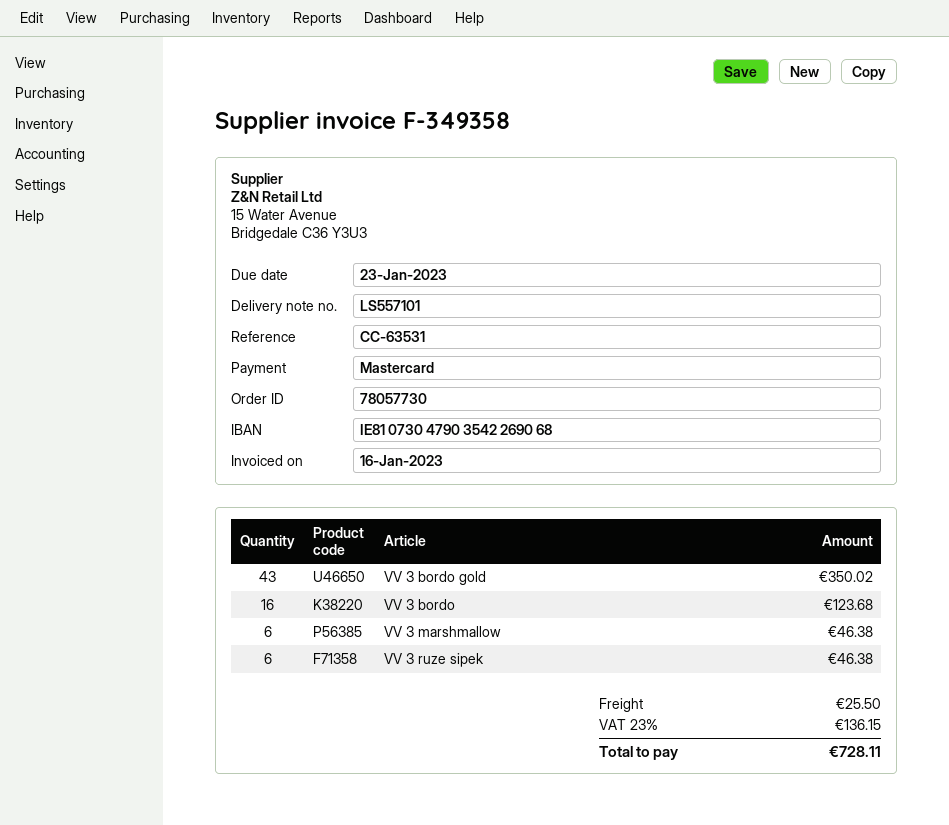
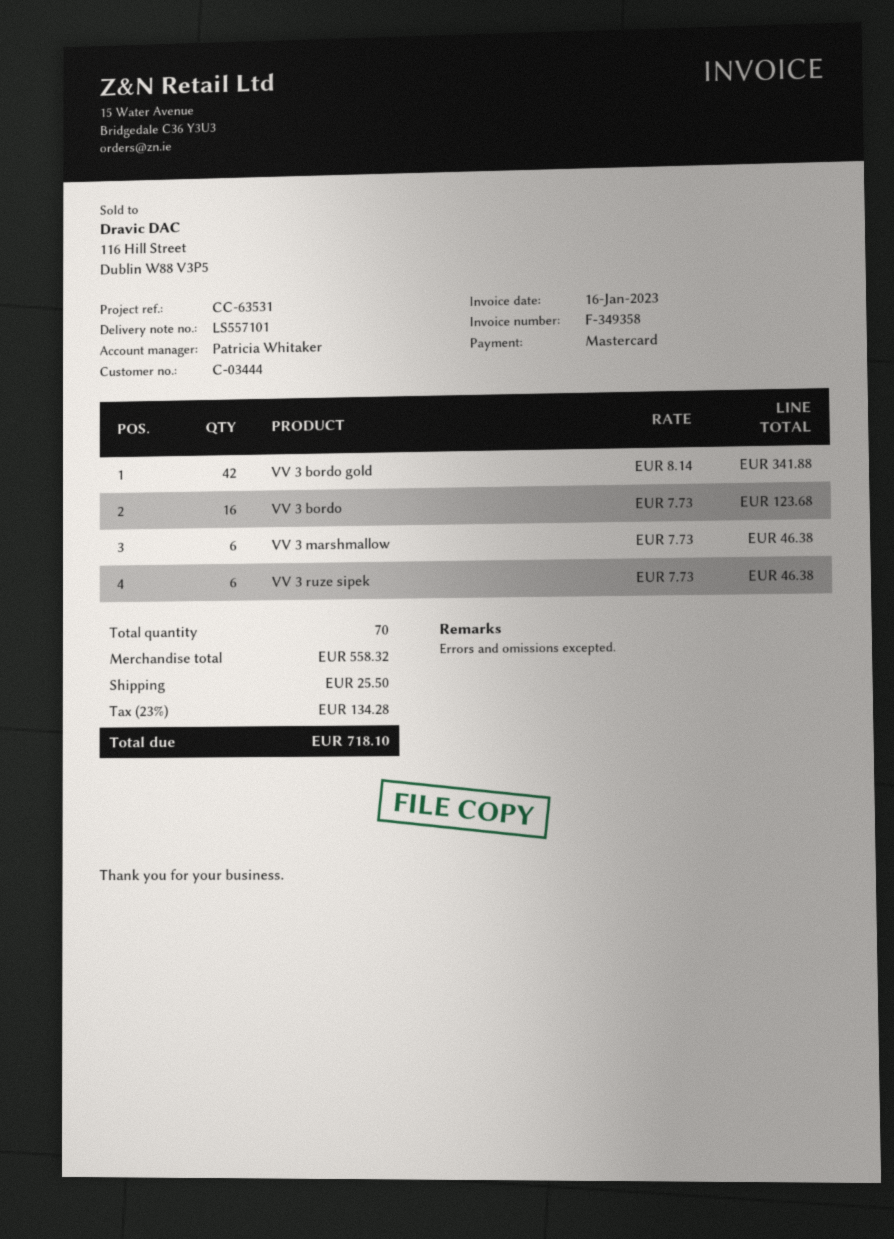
VV 3 bordo gold: 43 for 350.02 -> 42 for 341.88
tax: 23% = 136.15 -> 23% = 134.28
total: 728.11 -> 718.10

